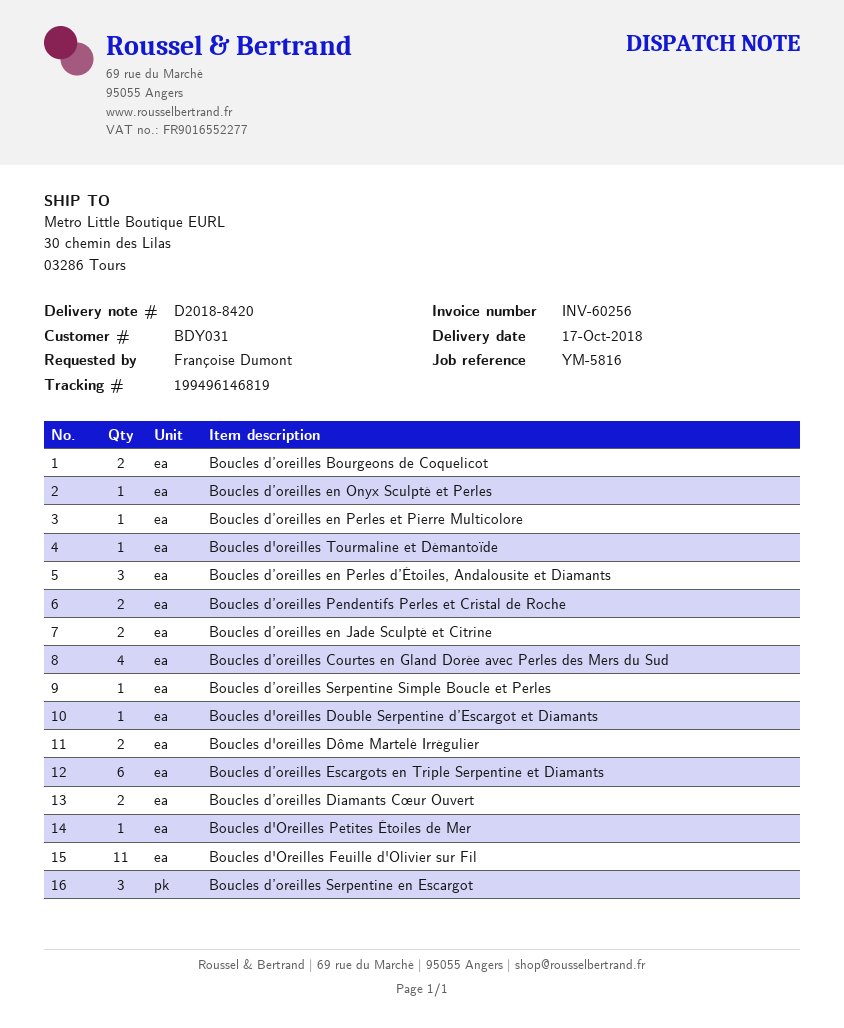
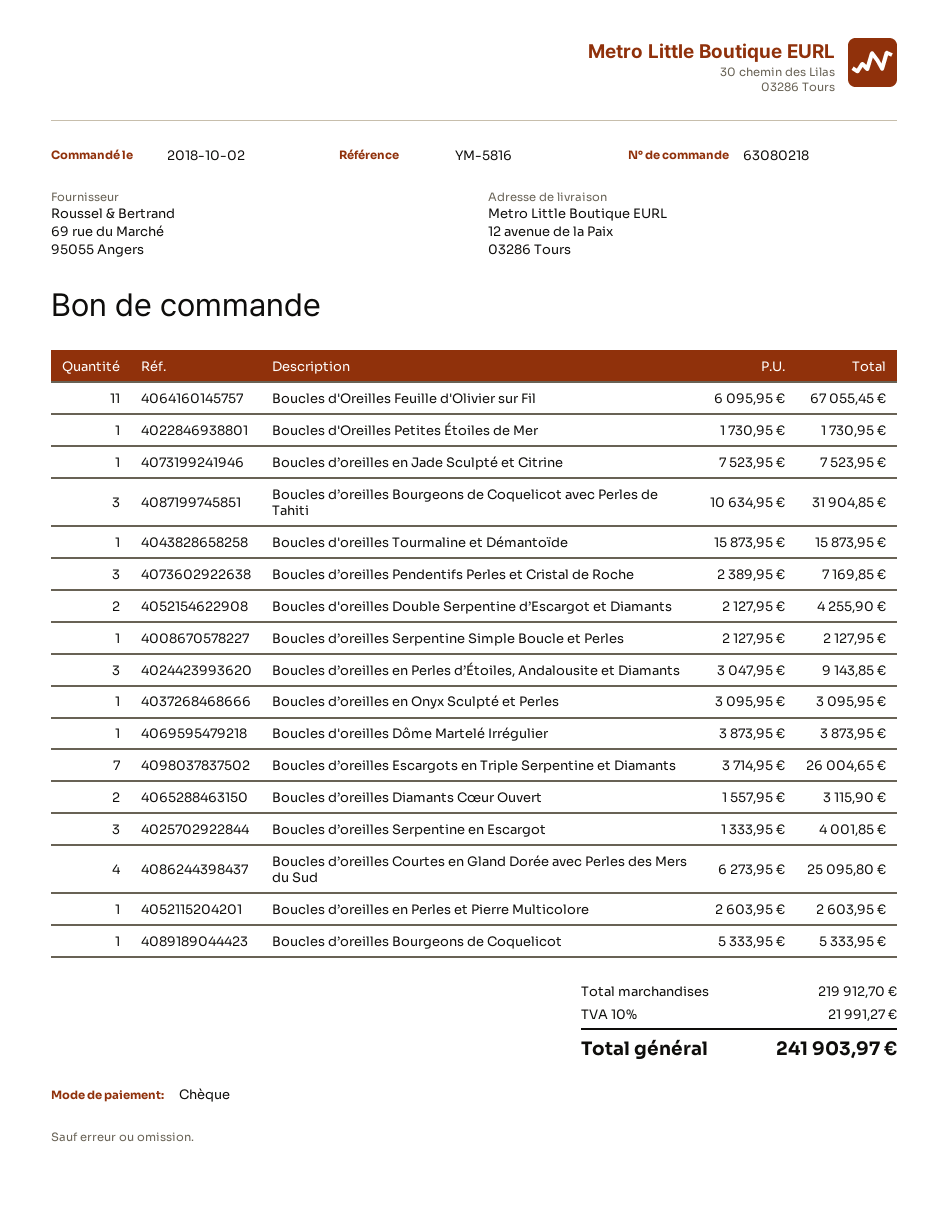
ship to: 30 chemin des Lilas, 03286 Tours -> 12 avenue de la Paix, 03286 Tours
Boucles d’oreilles Bourgeons de Coquelicot: 2 -> 1
Boucles d’oreilles Pendentifs Perles et Cristal de Roche: 2 -> 3
Boucles d’oreilles en Jade Sculpté et Citrine: 2 -> 1
Boucles d'oreilles Double Serpentine d’Escargot et Diamants: 1 -> 2
Boucles d'oreilles Dôme Martelé Irrégulier: 2 -> 1
Boucles d’oreilles Escargots en Triple Serpentine et Diamants: 6 -> 7
Boucles d’oreilles Bourgeons de Coquelicot avec Perles de Tahiti: none -> 3

